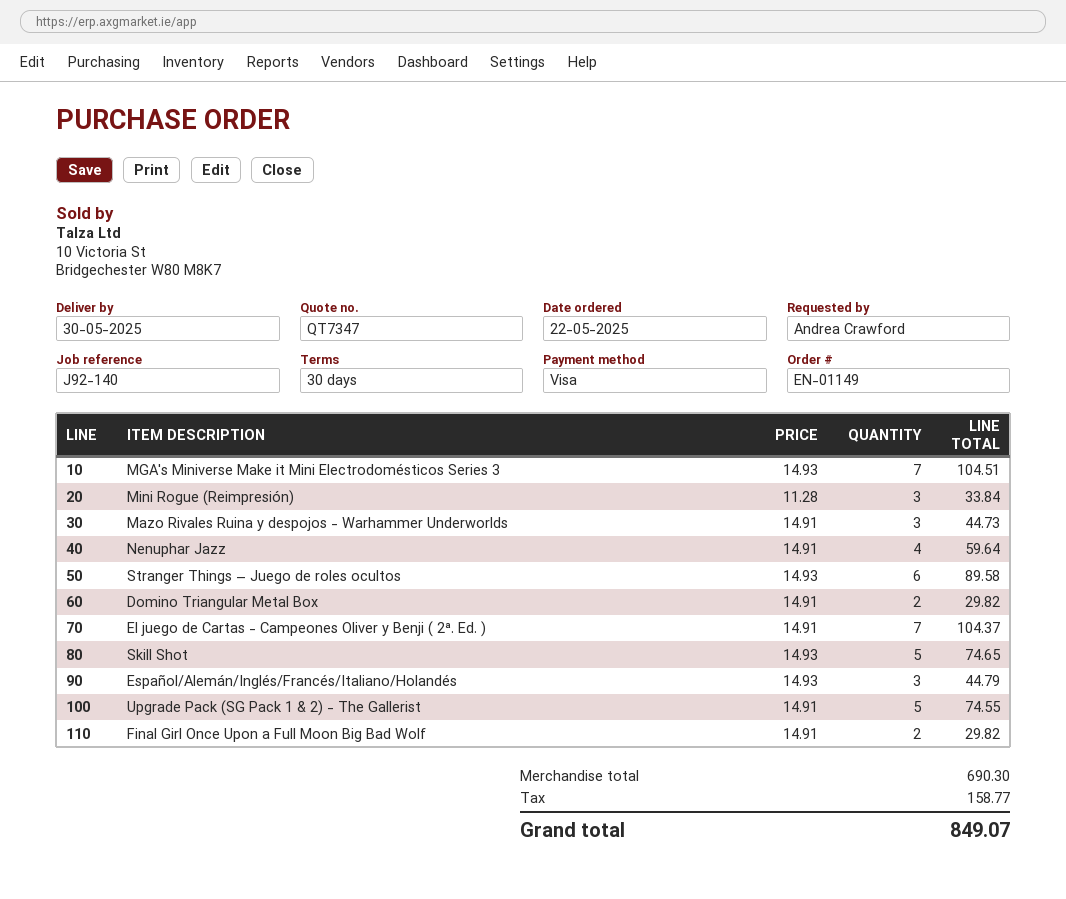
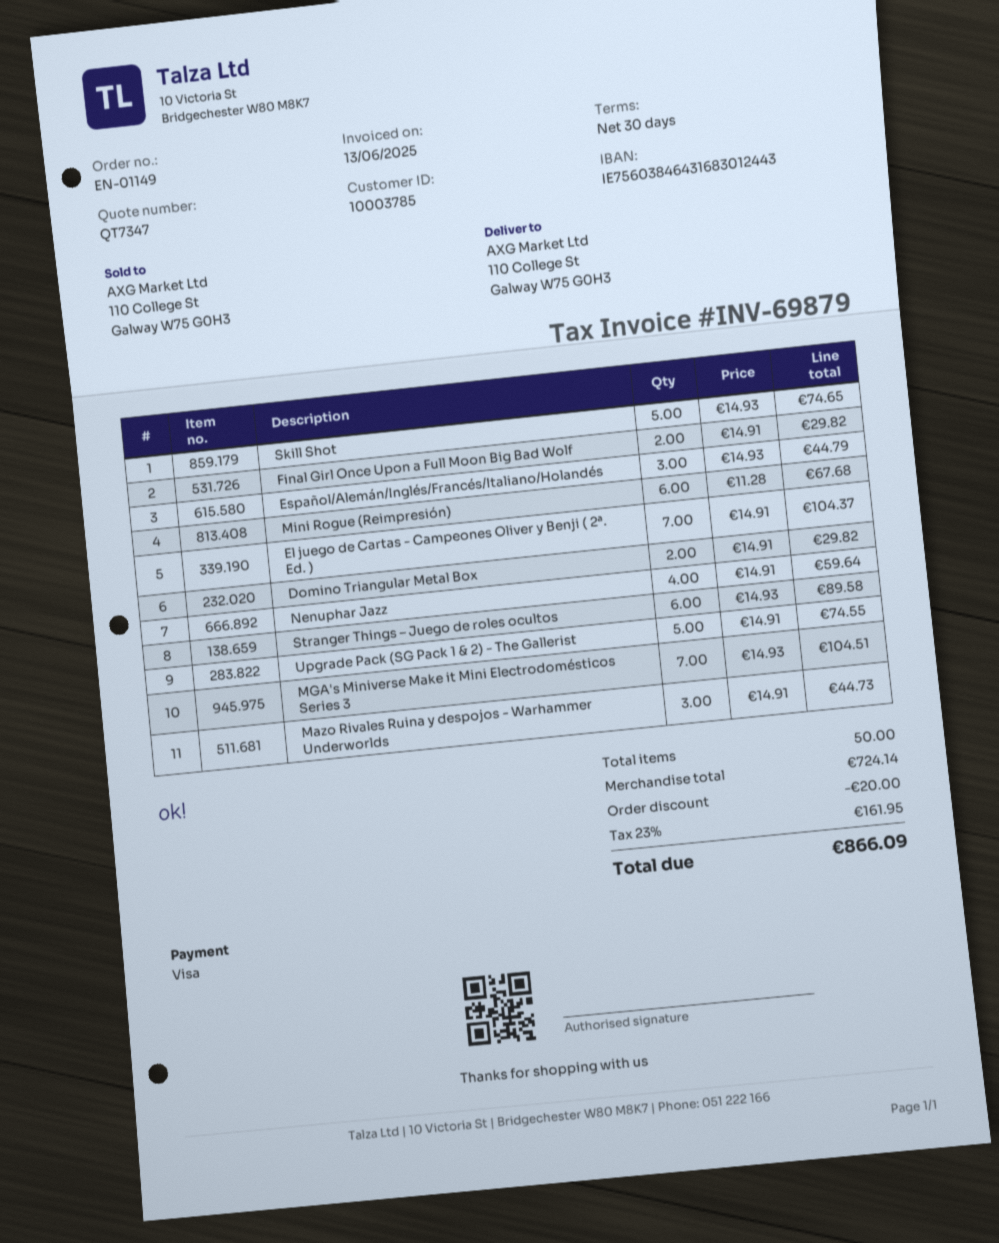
Mini Rogue (Reimpresión): 3 x 11.28 = 33.84 -> 6 x 11.28 = 67.68
subtotal: 690.30 -> 724.14
discount: none -> 20.00
tax: 158.77 -> 161.95
total: 849.07 -> 866.09

